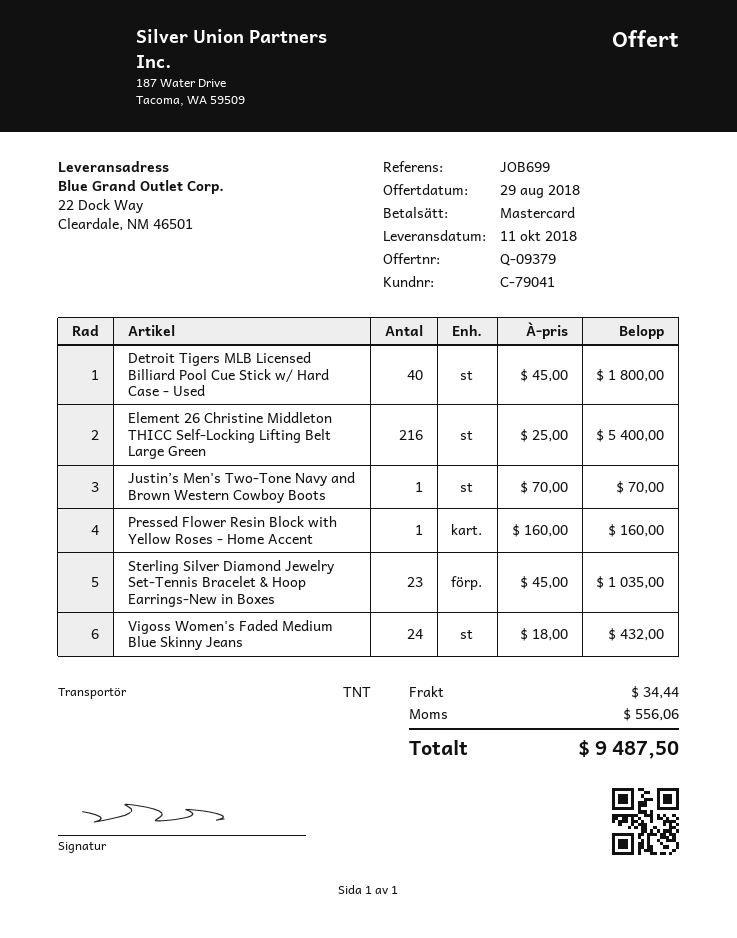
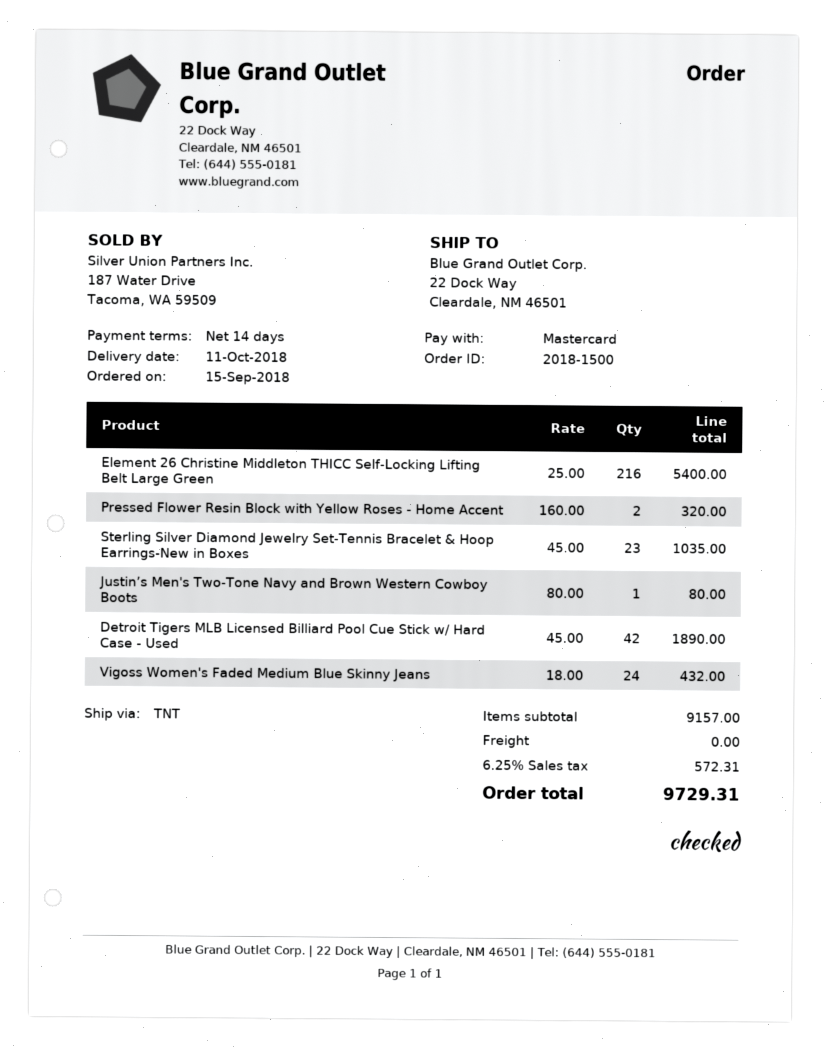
Detroit Tigers MLB Licensed Billiard Pool Cue Stick w/ Hard Case - Used: 40 x 45.00 = 1800.00 -> 42 x 45.00 = 1890.00
Justin’s Men's Two-Tone Navy and Brown Western Cowboy Boots: 1 x 70.00 = 70.00 -> 1 x 80.00 = 80.00
Pressed Flower Resin Block with Yellow Roses - Home Accent: 1 x 160.00 = 160.00 -> 2 x 160.00 = 320.00
shipping: 34.44 -> 0.00
tax: 556.06 -> 572.31
total: 9487.50 -> 9729.31

